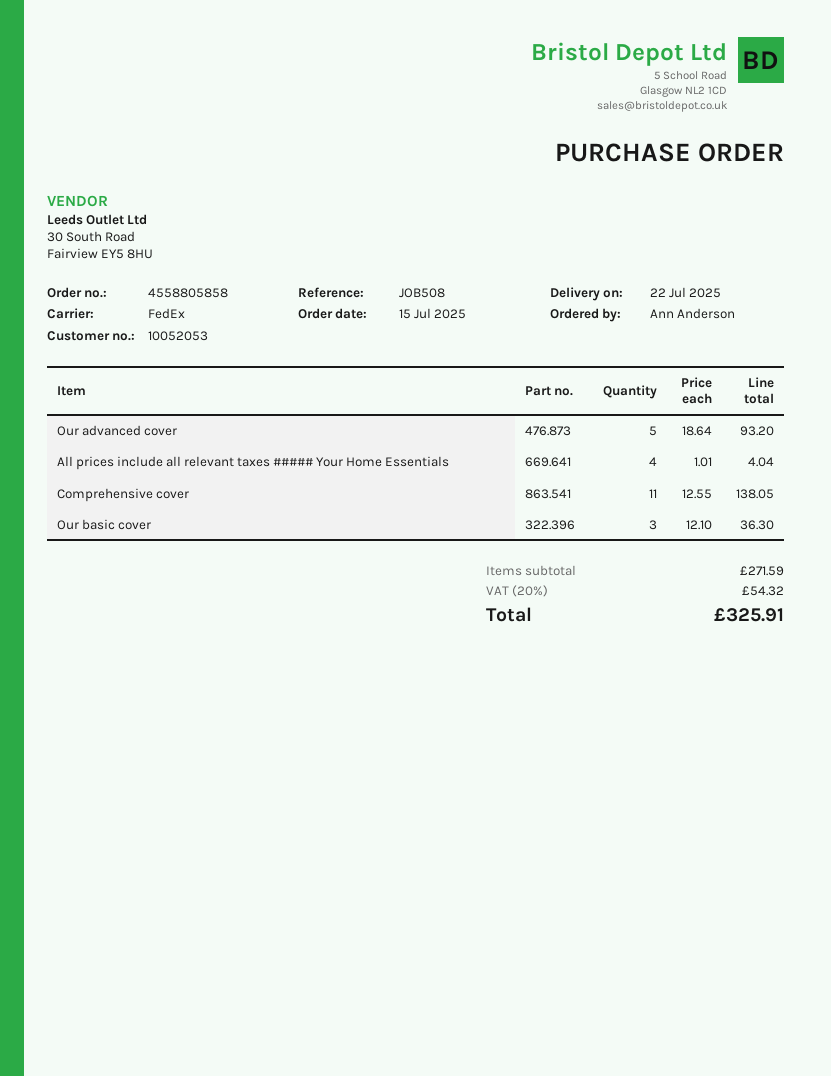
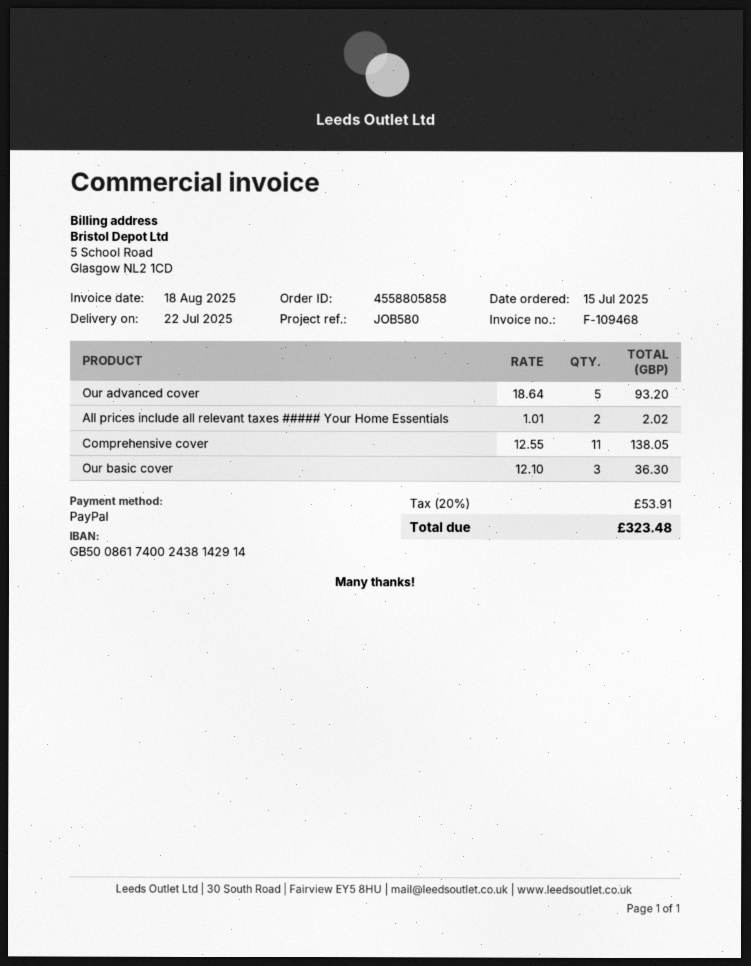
reference: JOB508 -> JOB580
All prices include all relevant taxes ##### Your Home Essentials: 4 x 1.01 = 4.04 -> 2 x 1.01 = 2.02
tax: 20% = 54.32 -> 20% = 53.91
total: 325.91 -> 323.48

